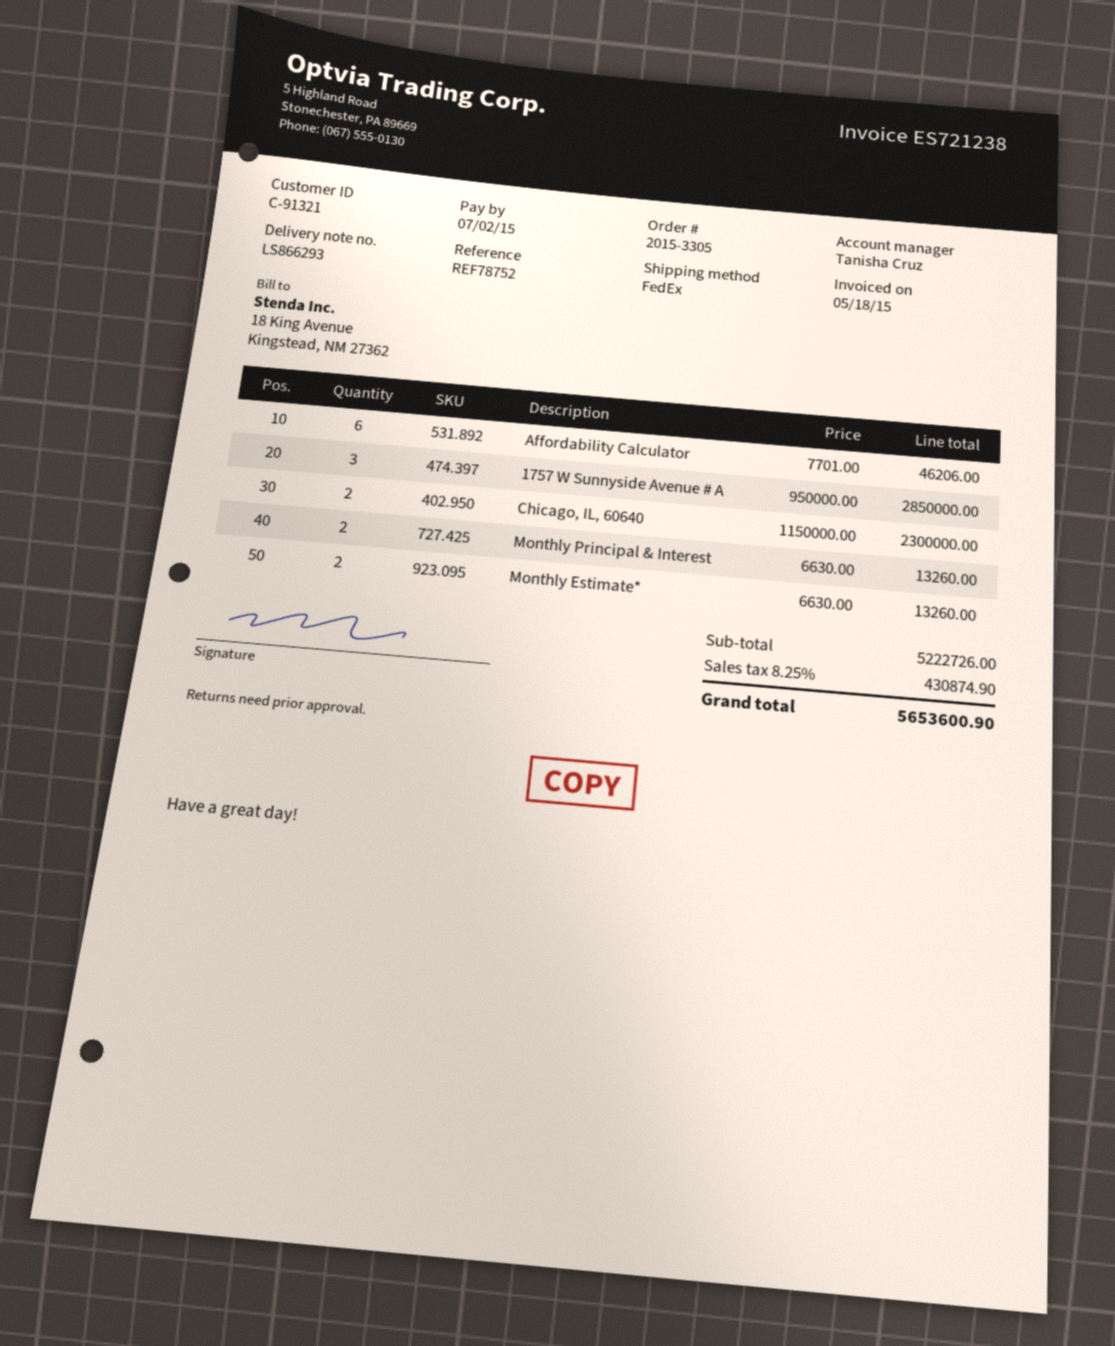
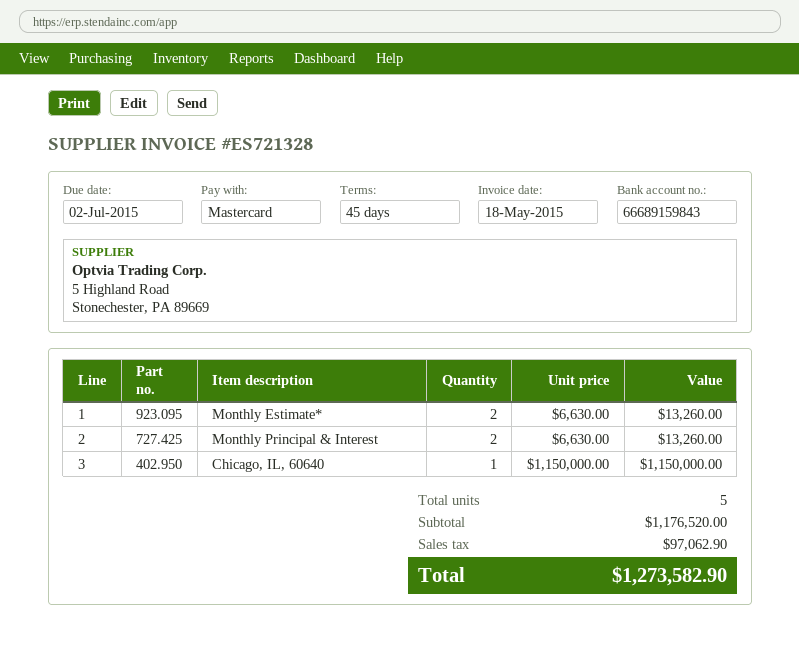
invoice number: ES721238 -> ES721328
Affordability Calculator: 6 x 7701.00 = 46206.00 -> none
1757 W Sunnyside Avenue # A: 3 x 950000.00 = 2850000.00 -> none
Chicago, IL, 60640: 2 x 1150000.00 = 2300000.00 -> 1 x 1150000.00 = 1150000.00
subtotal: 5222726.00 -> 1176520.00
tax: 430874.90 -> 97062.90
total: 5653600.90 -> 1273582.90

